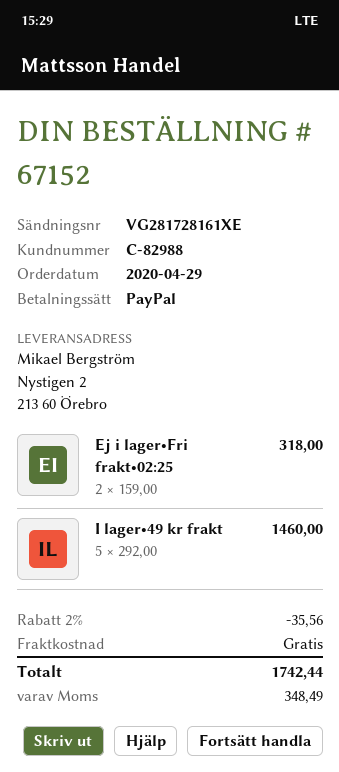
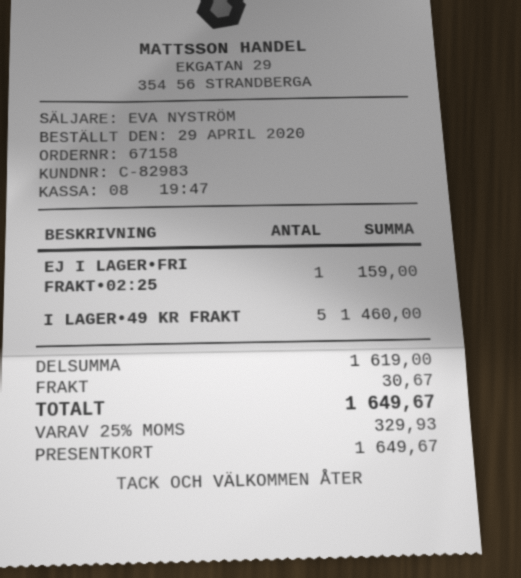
order number: 67152 -> 67158
customer number: C-82988 -> C-82983
payment method: PayPal -> gift card
Ej i lager•Fri frakt•02:25: 2 for 318.00 -> 1 for 159.00
discount: 2% = 35.56 -> none
shipping: 0.00 -> 30.67
tax: 348.49 -> 329.93
total: 1742.44 -> 1649.67

